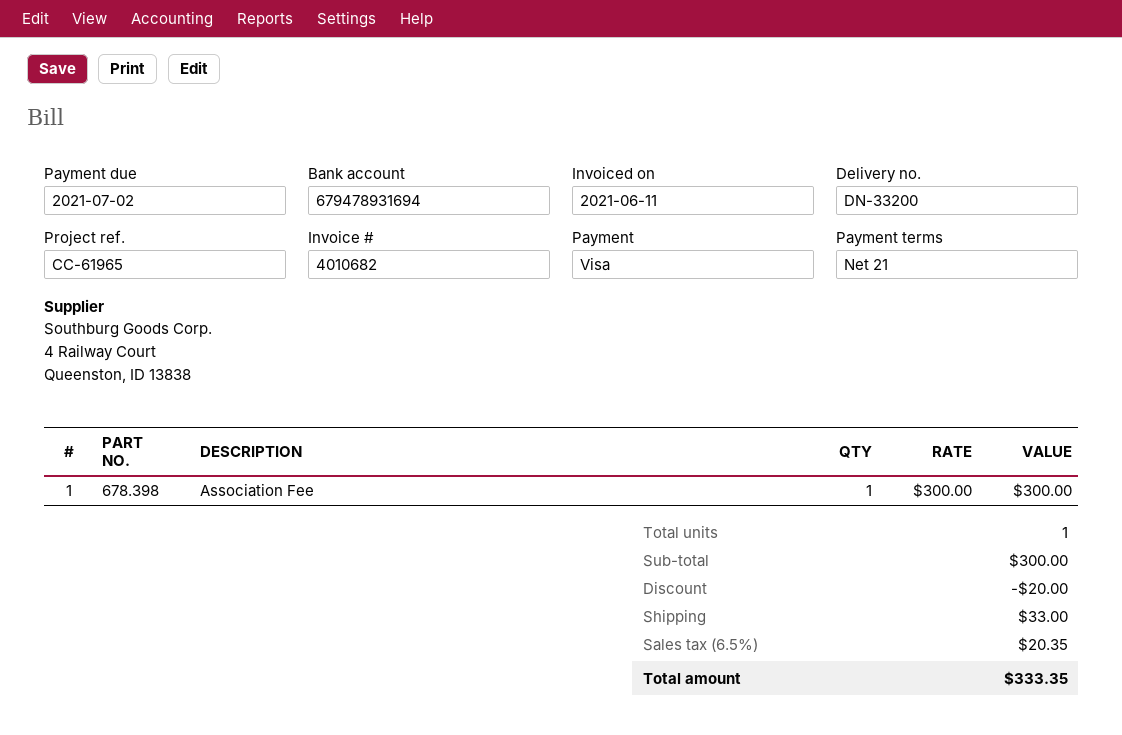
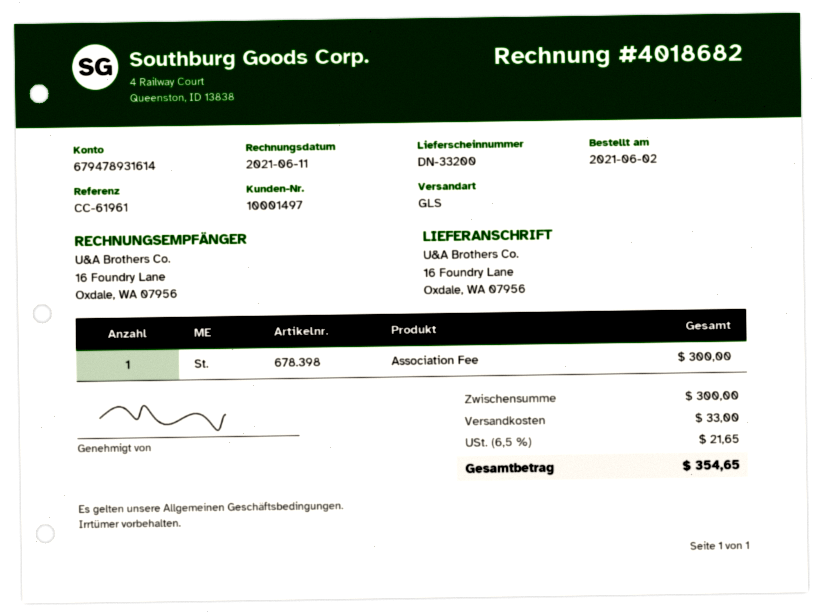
invoice number: 4010682 -> 4018682
reference: CC-61965 -> CC-61961
bank account: 679478931694 -> 679478931614
discount: 20.00 -> none
tax: 6.5% = 20.35 -> 6.5% = 21.65
total: 333.35 -> 354.65

